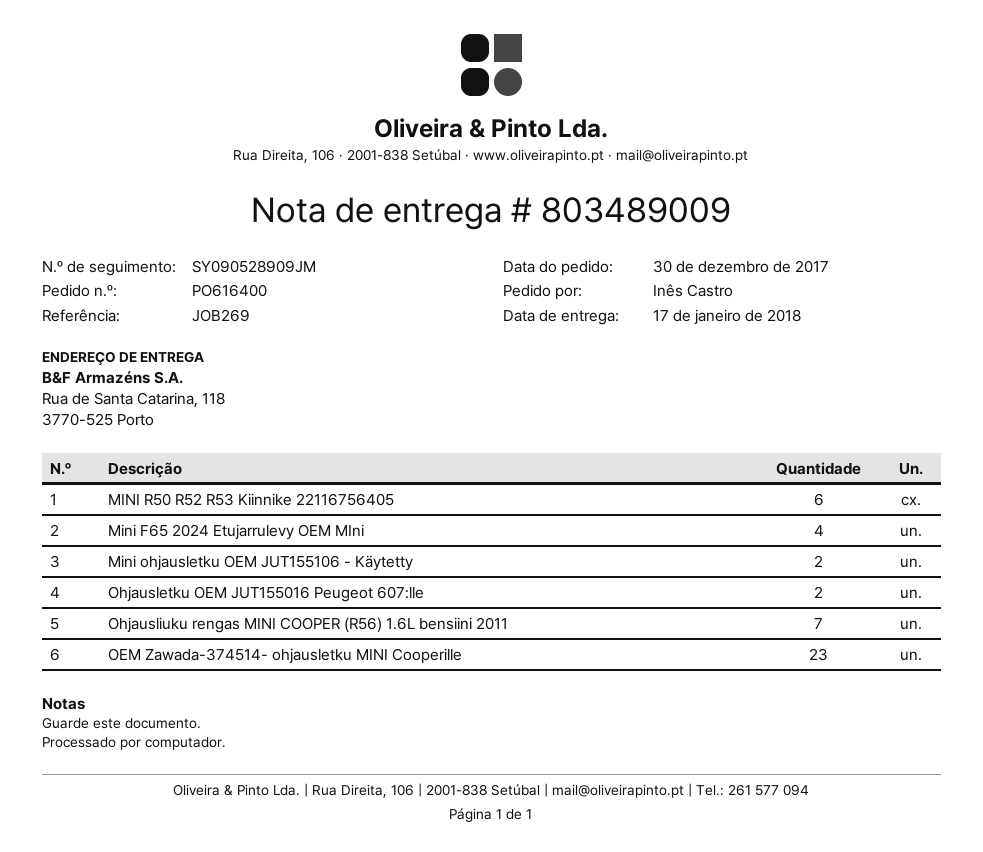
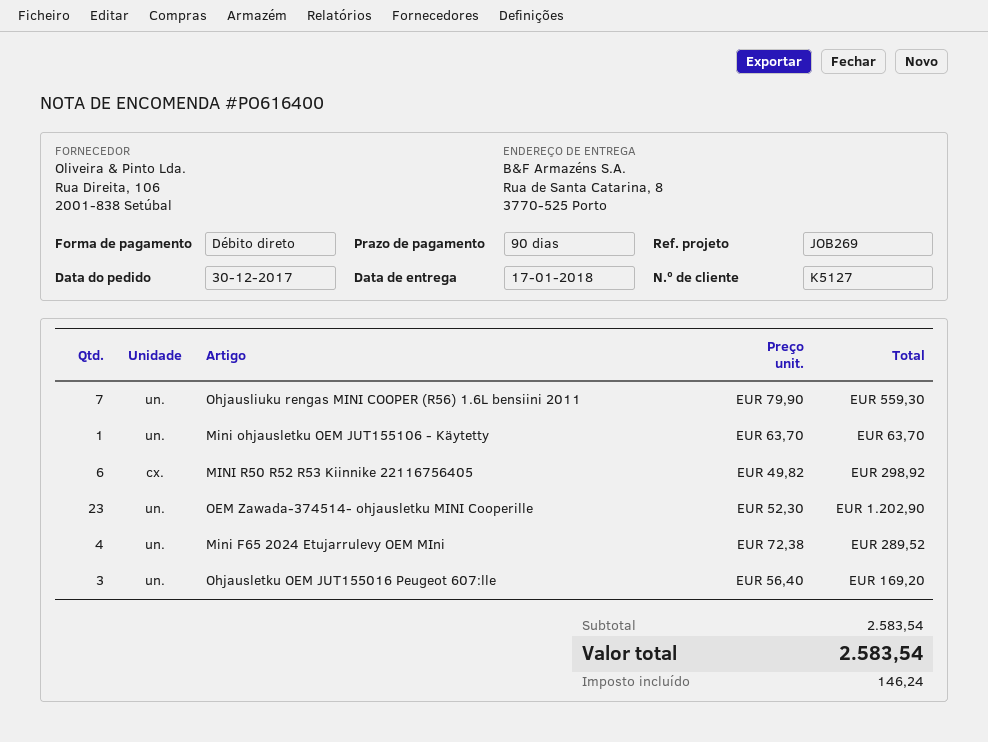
ship to: Rua de Santa Catarina, 118, 3770-525 Porto -> Rua de Santa Catarina, 8, 3770-525 Porto
Mini ohjausletku OEM JUT155106 - Käytetty: 2 -> 1
Ohjausletku OEM JUT155016 Peugeot 607:lle: 2 -> 3

